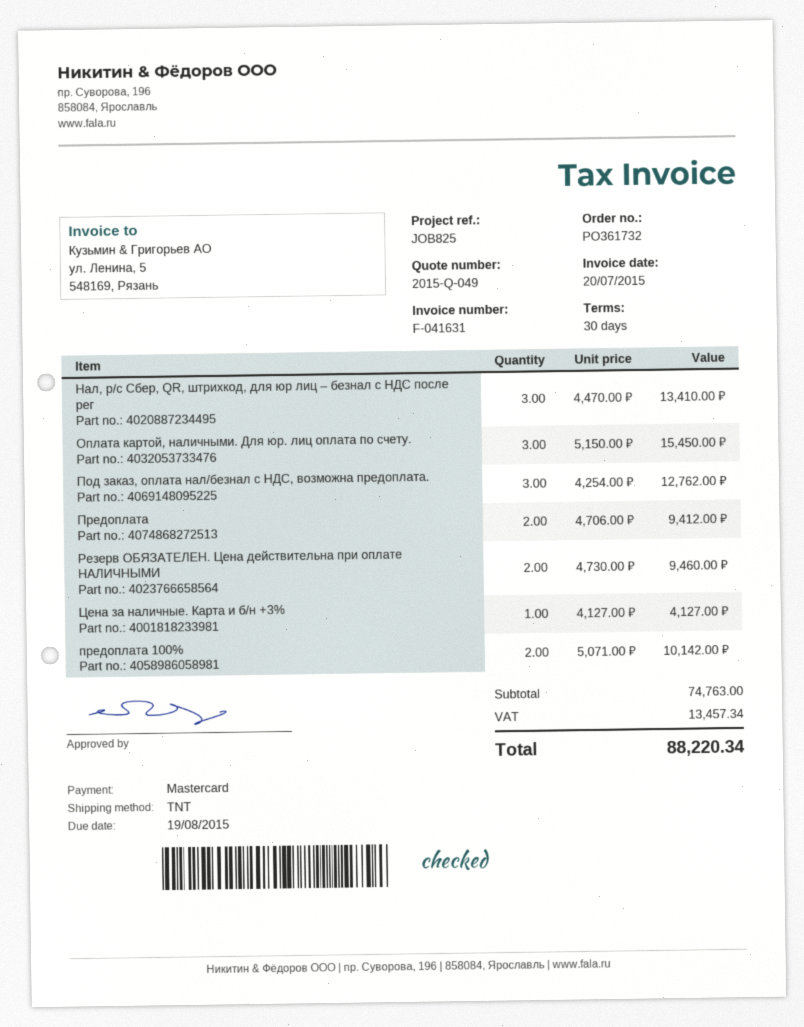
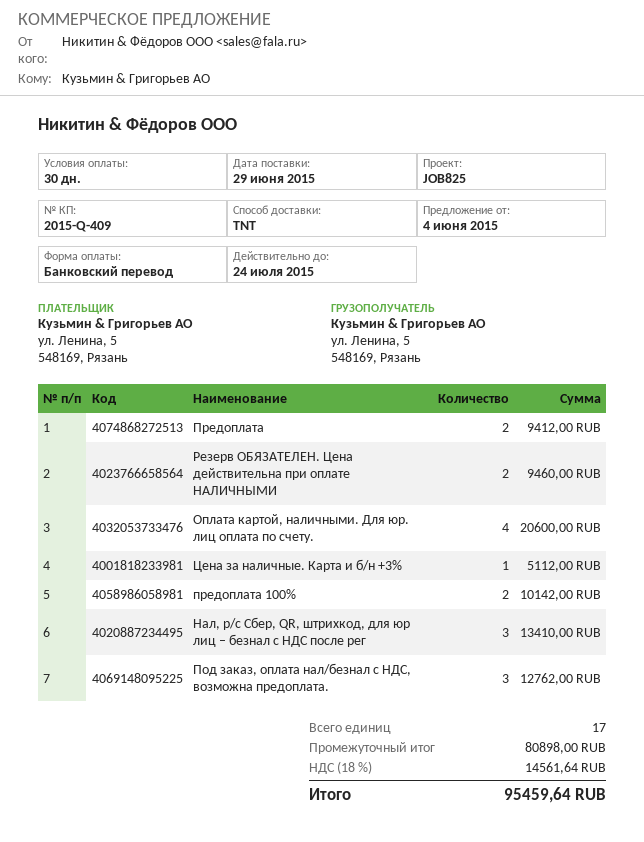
quote number: 2015-Q-049 -> 2015-Q-409
payment method: Mastercard -> bank transfer
Оплата картой, наличными. Для юр. лиц оплата по счету.: 3 for 15450.00 -> 4 for 20600.00
Цена за наличные. Карта и б/н +3%: 1 for 4127.00 -> 1 for 5112.00
subtotal: 74763.00 -> 80898.00
tax: 13457.34 -> 14561.64
total: 88220.34 -> 95459.64

